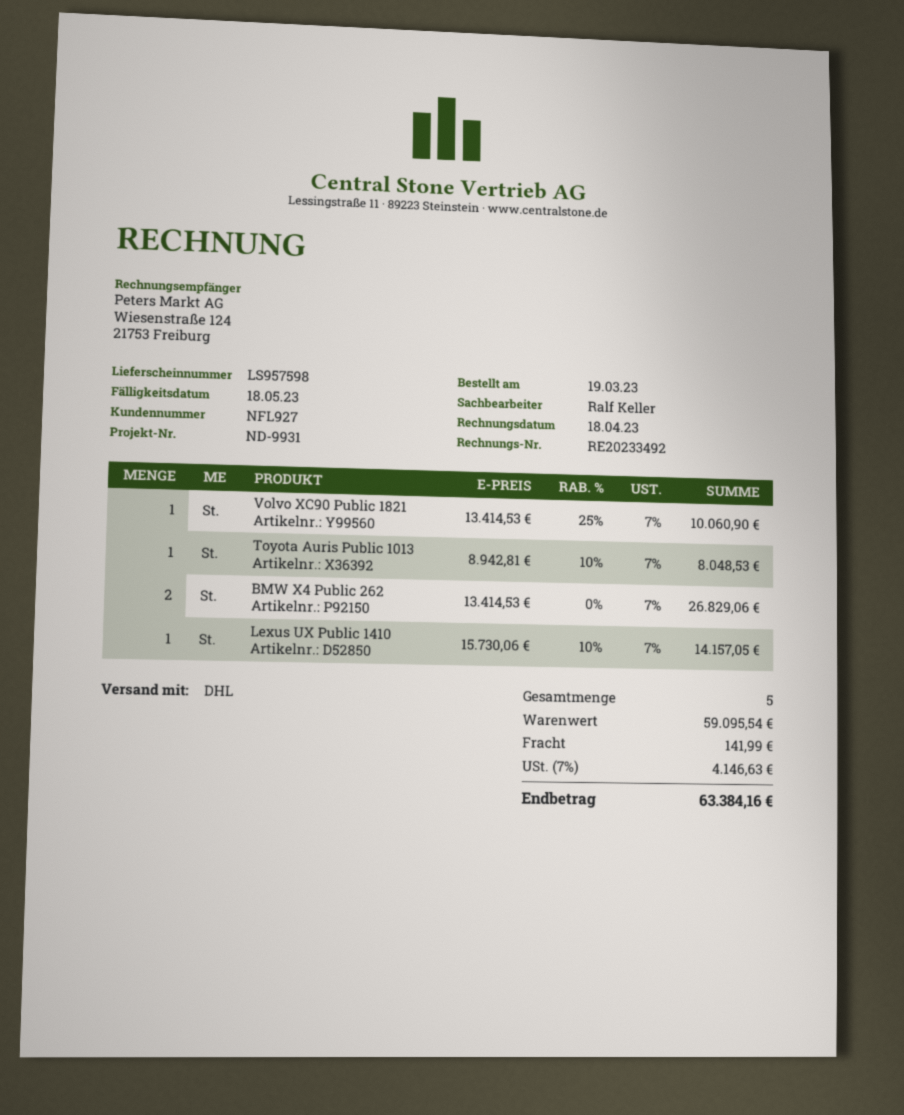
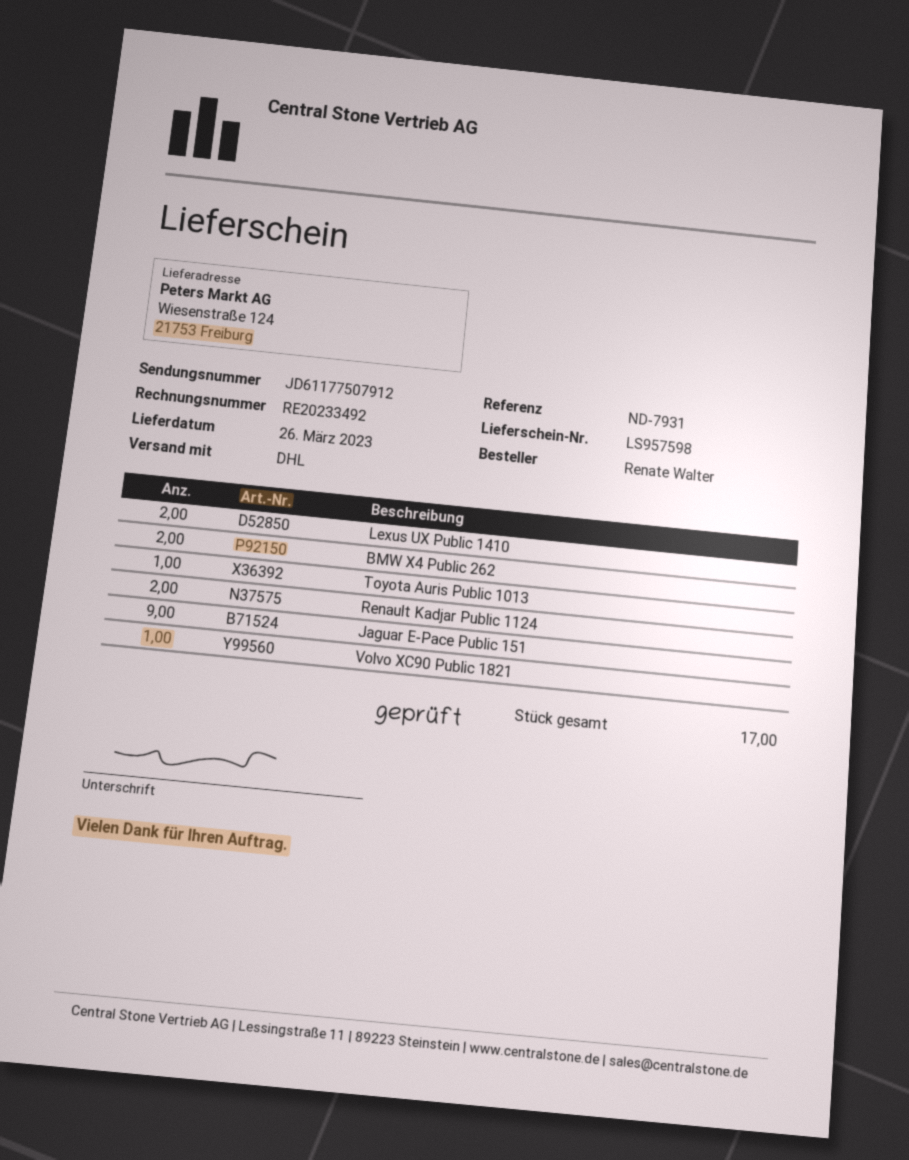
reference: ND-9931 -> ND-7931
Lexus UX Public 1410: 1 -> 2
Renault Kadjar Public 1124: none -> 2
Jaguar E-Pace Public 151: none -> 9
total quantity: 5 -> 17

